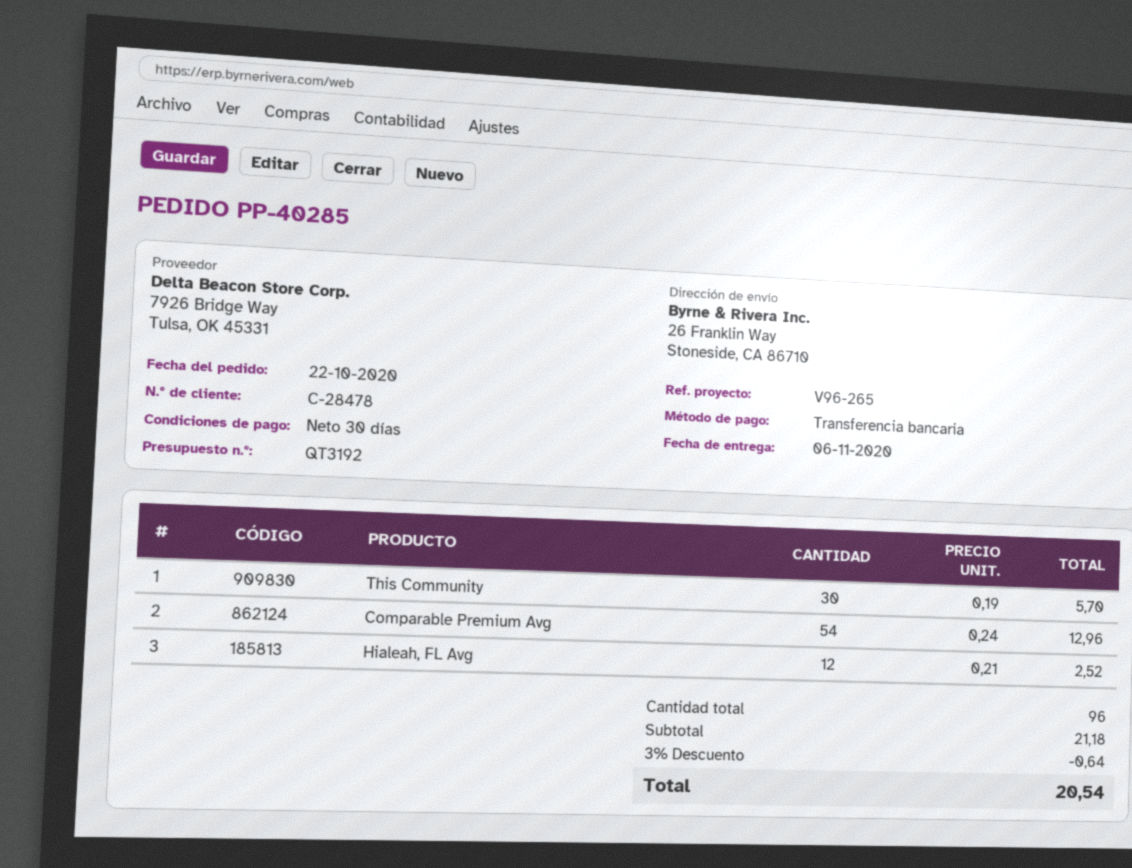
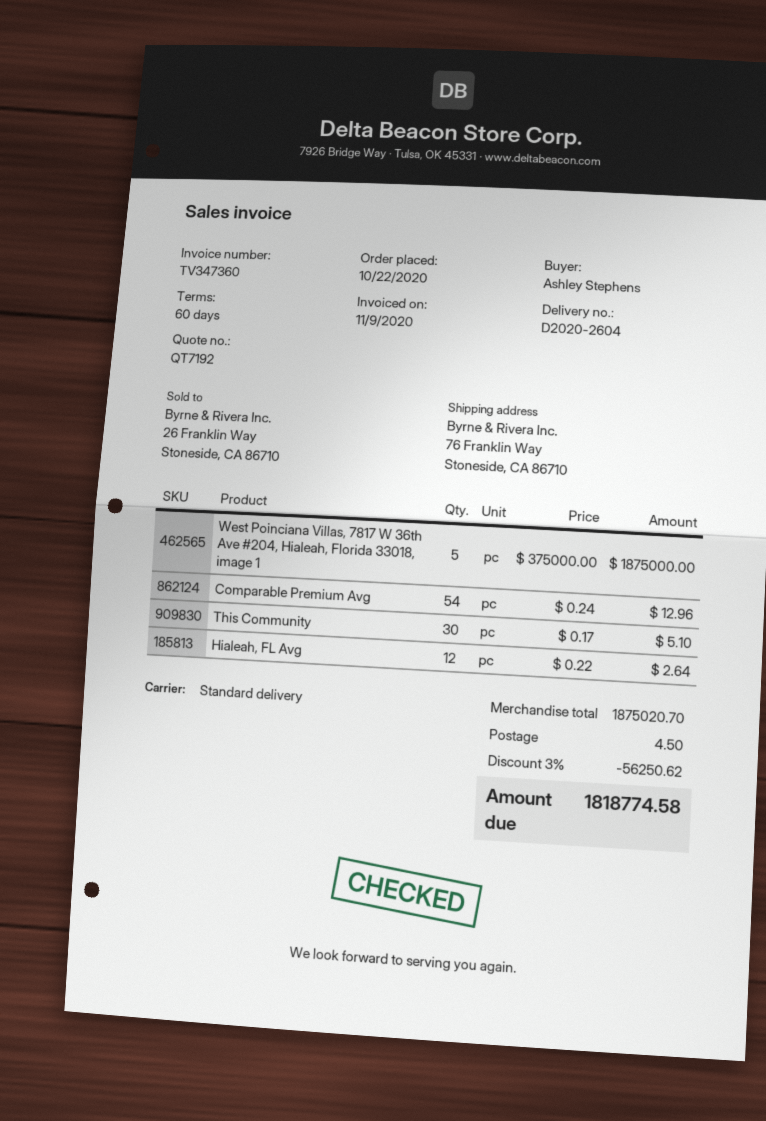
quote number: QT3192 -> QT7192
payment terms: 30 days -> 60 days
ship to: 26 Franklin Way, Stoneside, CA 86710 -> 76 Franklin Way, Stoneside, CA 86710
This Community: 30 x 0.19 = 5.70 -> 30 x 0.17 = 5.10
Hialeah, FL Avg: 12 x 0.21 = 2.52 -> 12 x 0.22 = 2.64
West Poinciana Villas, 7817 W 36th Ave #204, Hialeah, Florida 33018, image 1: none -> 5 x 375000.00 = 1875000.00
subtotal: 21.18 -> 1875020.70
discount: 3% = 0.64 -> 3% = 56250.62
shipping: none -> 4.50
total: 20.54 -> 1818774.58

